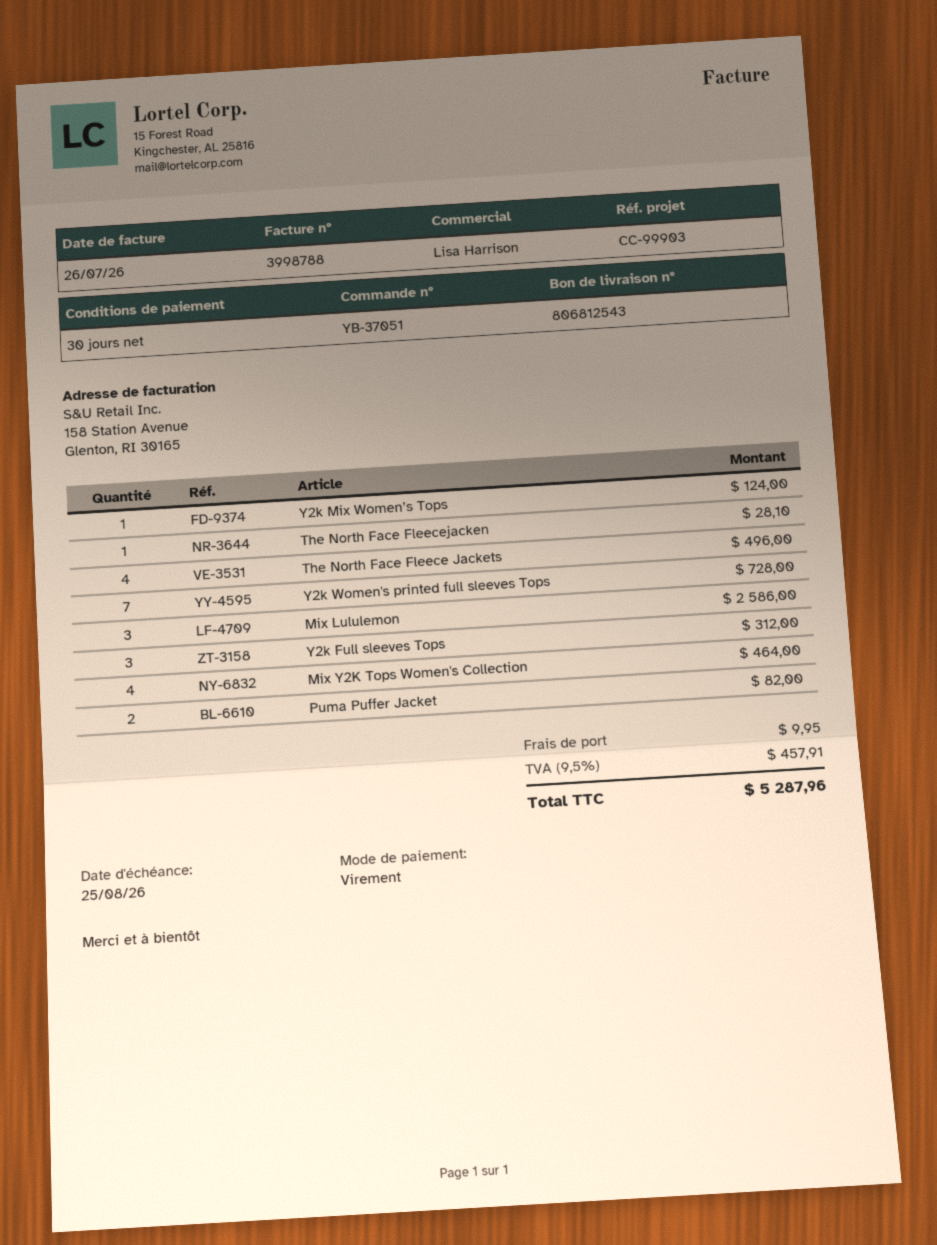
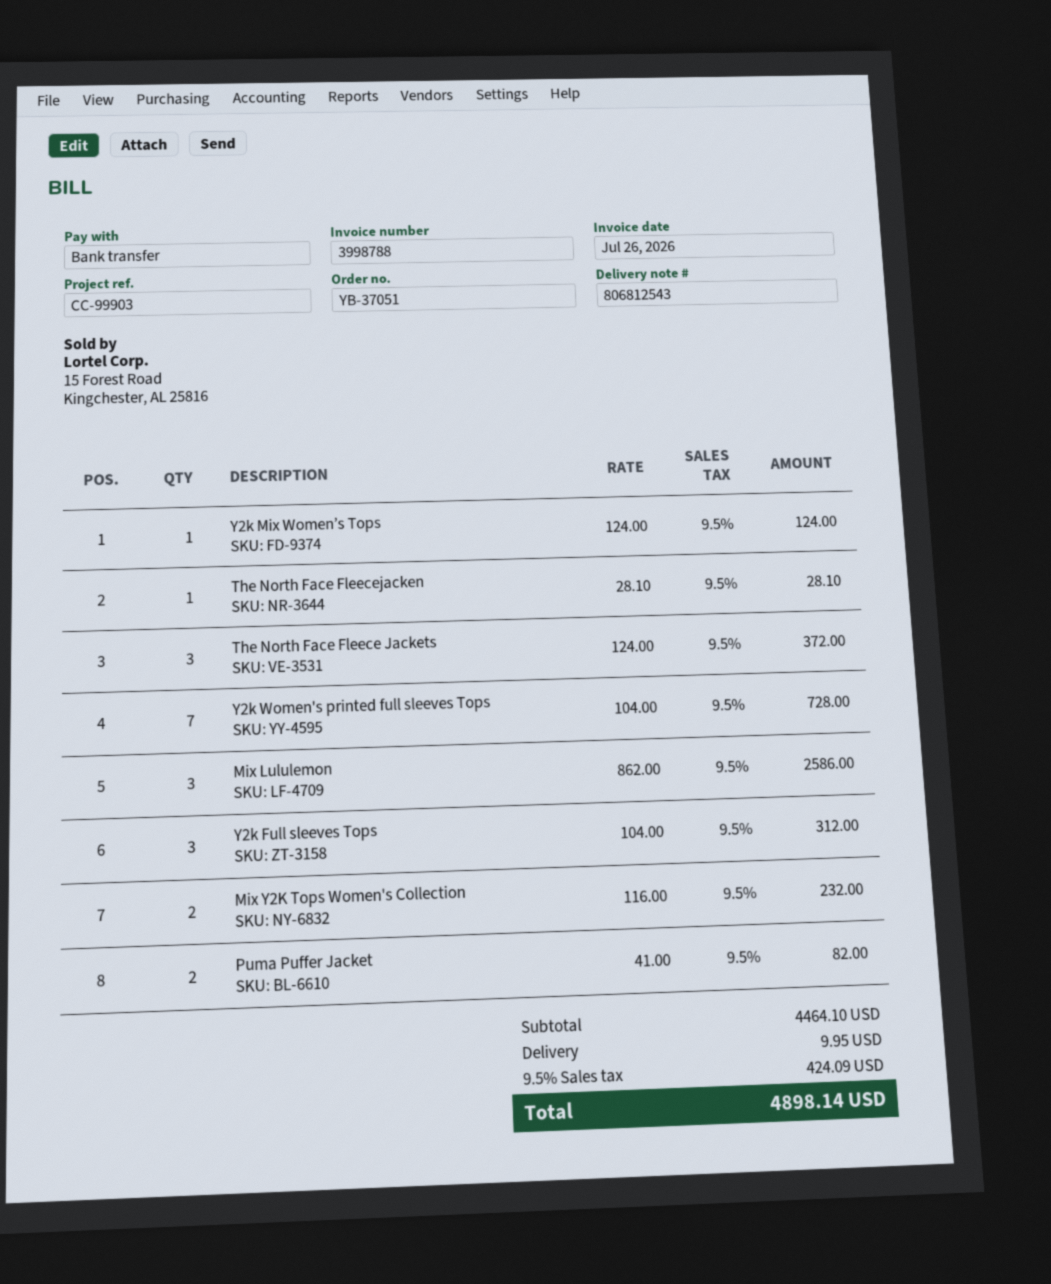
The North Face Fleece Jackets: 4 for 496.00 -> 3 for 372.00
Mix Y2K Tops Women's Collection: 4 for 464.00 -> 2 for 232.00
tax: 9.5% = 457.91 -> 9.5% = 424.09
total: 5287.96 -> 4898.14

